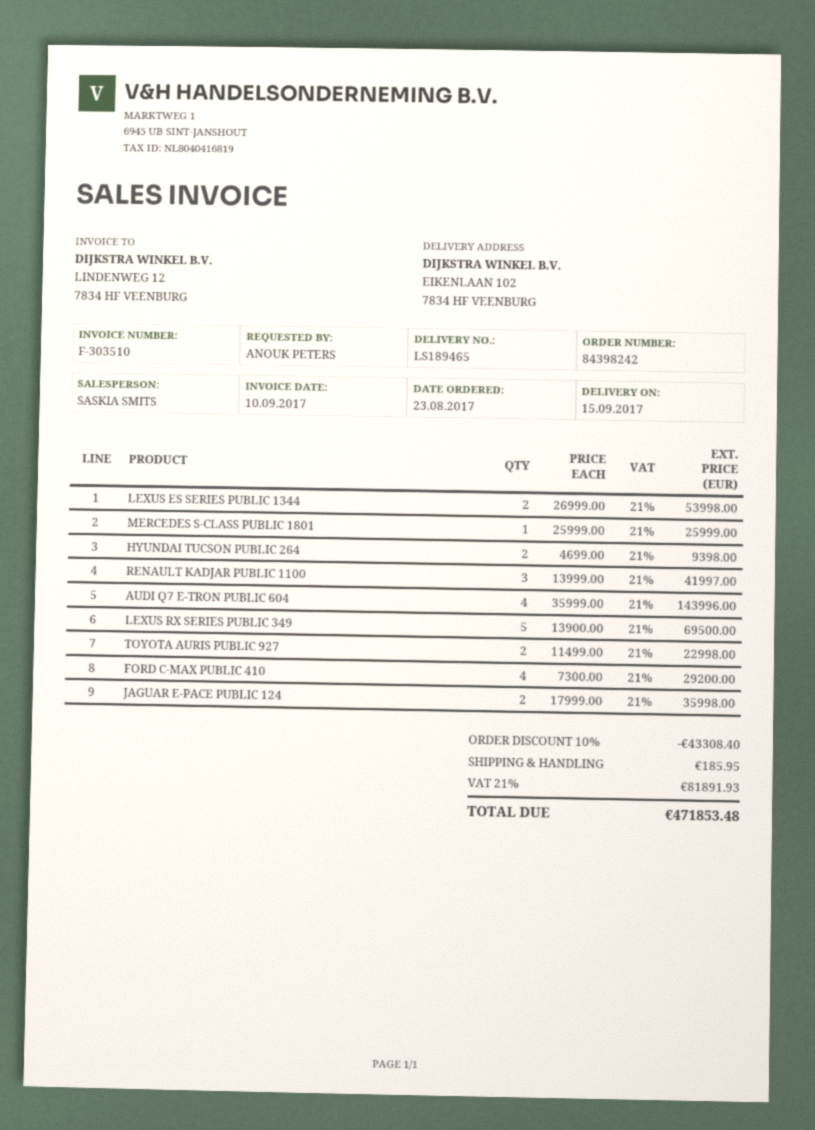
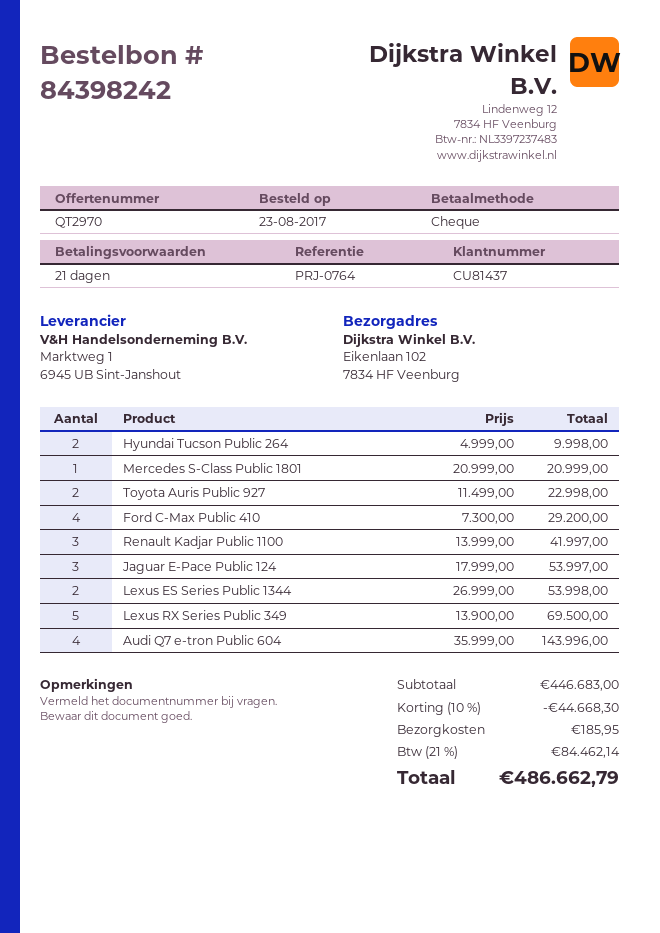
MERCEDES S-CLASS PUBLIC 1801: 1 x 25999.00 = 25999.00 -> 1 x 20999.00 = 20999.00
HYUNDAI TUCSON PUBLIC 264: 2 x 4699.00 = 9398.00 -> 2 x 4999.00 = 9998.00
JAGUAR E-PACE PUBLIC 124: 2 x 17999.00 = 35998.00 -> 3 x 17999.00 = 53997.00
discount: 10% = 43308.40 -> 10% = 44668.30
tax: 21% = 81891.93 -> 21% = 84462.14
total: 471853.48 -> 486662.79

